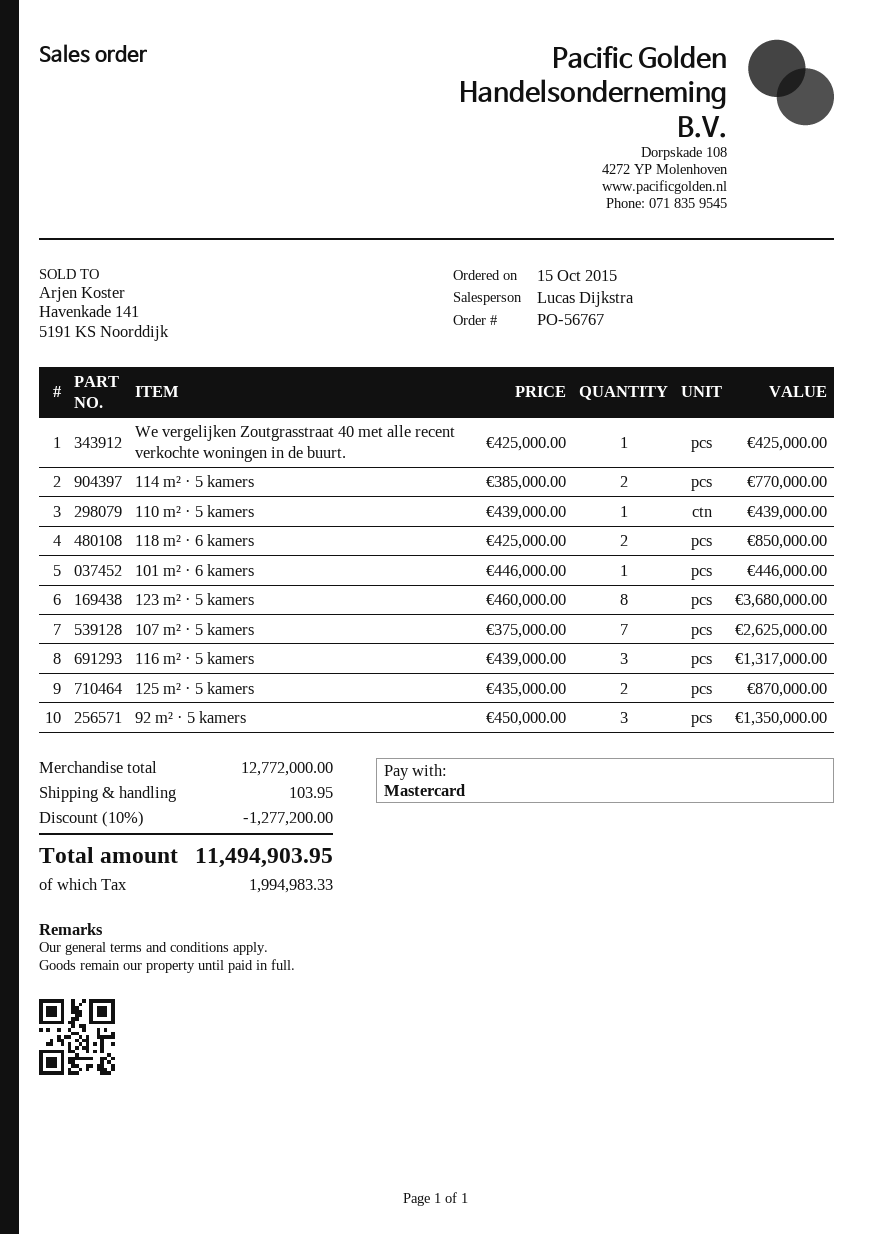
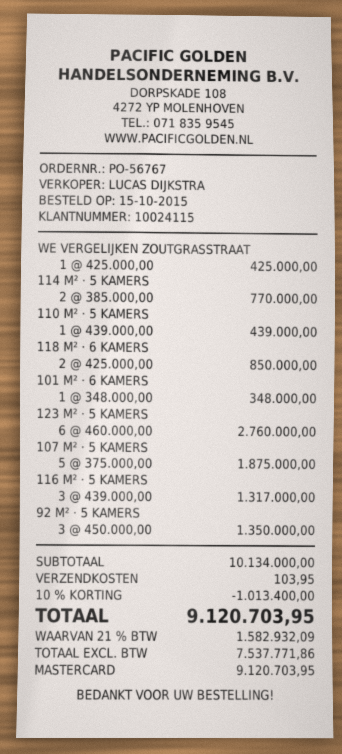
101 m² · 6 kamers: 1 x 446000.00 = 446000.00 -> 1 x 348000.00 = 348000.00
123 m² · 5 kamers: 8 x 460000.00 = 3680000.00 -> 6 x 460000.00 = 2760000.00
107 m² · 5 kamers: 7 x 375000.00 = 2625000.00 -> 5 x 375000.00 = 1875000.00
125 m² · 5 kamers: 2 x 435000.00 = 870000.00 -> none
subtotal: 12772000.00 -> 10134000.00
discount: 10% = 1277200.00 -> 10% = 1013400.00
tax: 1994983.33 -> 1582932.09
total: 11494903.95 -> 9120703.95

